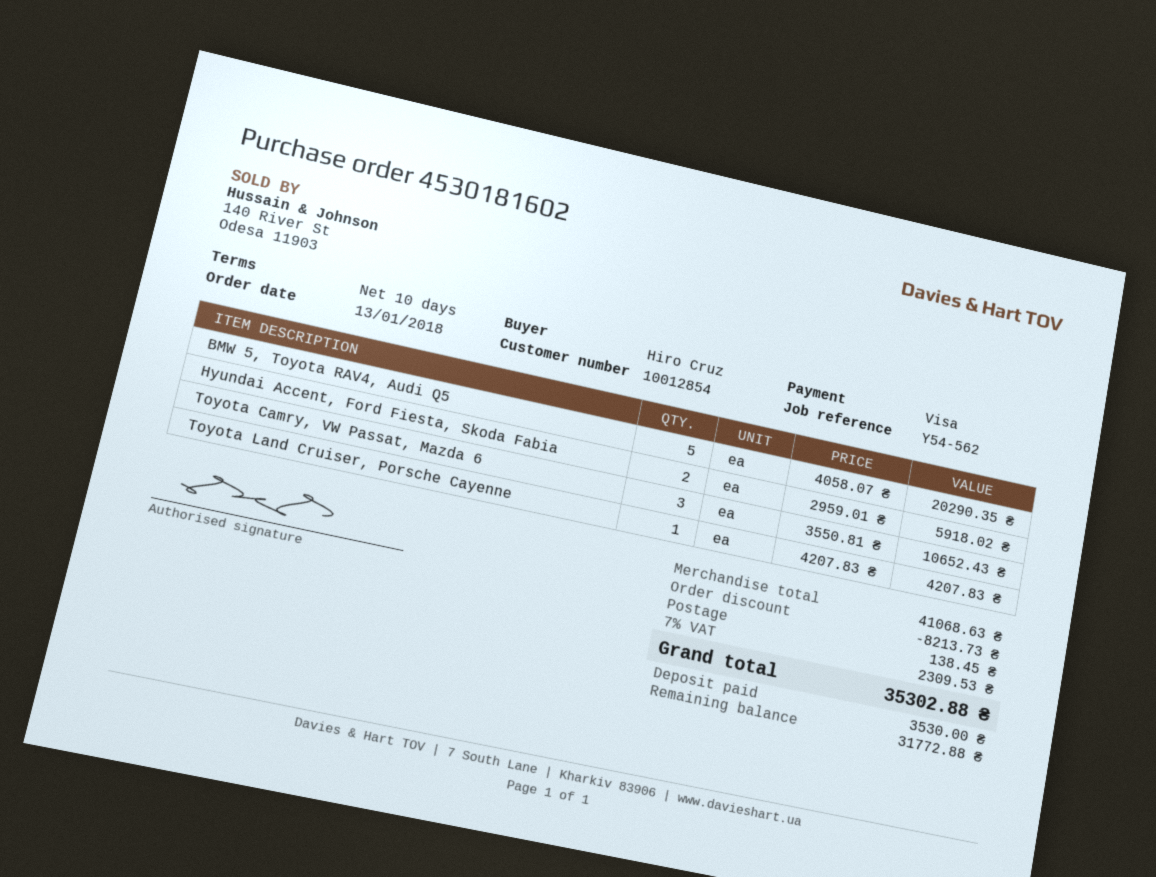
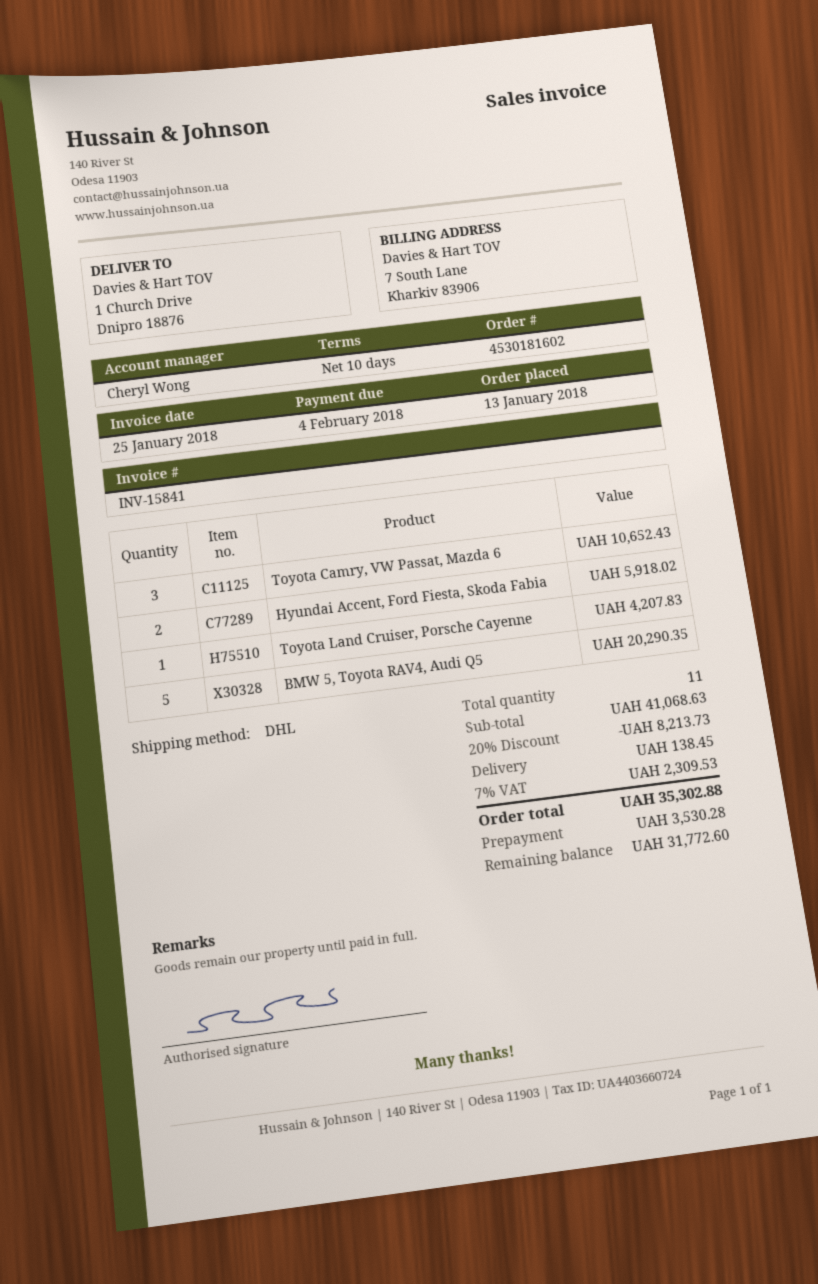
deposit: 3530.00 -> 3530.28
balance: 31772.88 -> 31772.60

